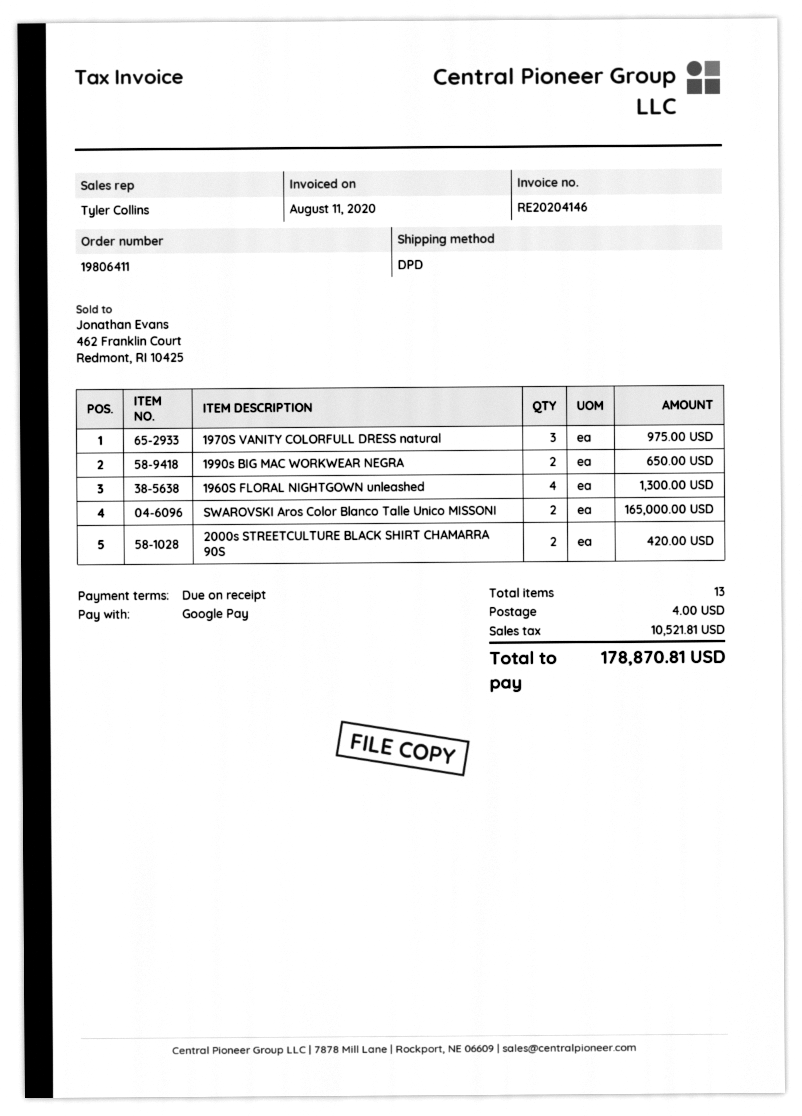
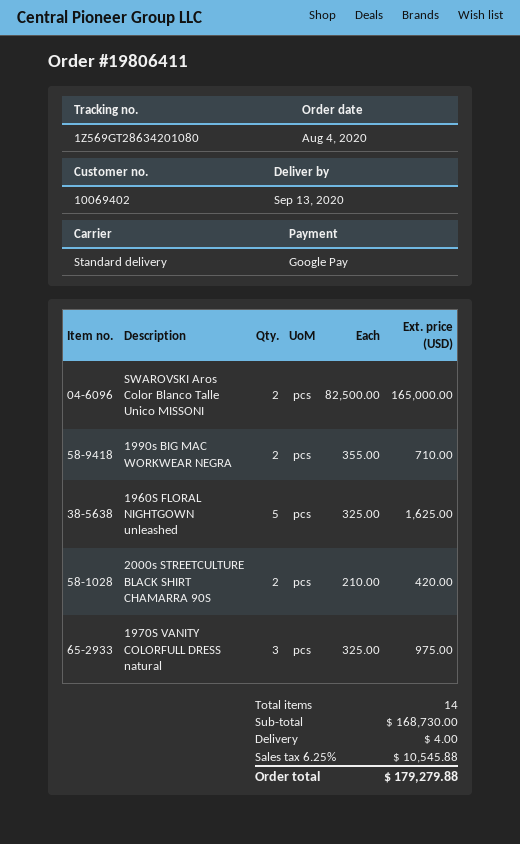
shipping method: DPD -> standard
1990s BIG MAC WORKWEAR NEGRA: 2 for 650.00 -> 2 for 710.00
1960S FLORAL NIGHTGOWN unleashed: 4 for 1300.00 -> 5 for 1625.00
total quantity: 13 -> 14
tax: 10521.81 -> 10545.88
total: 178870.81 -> 179279.88

